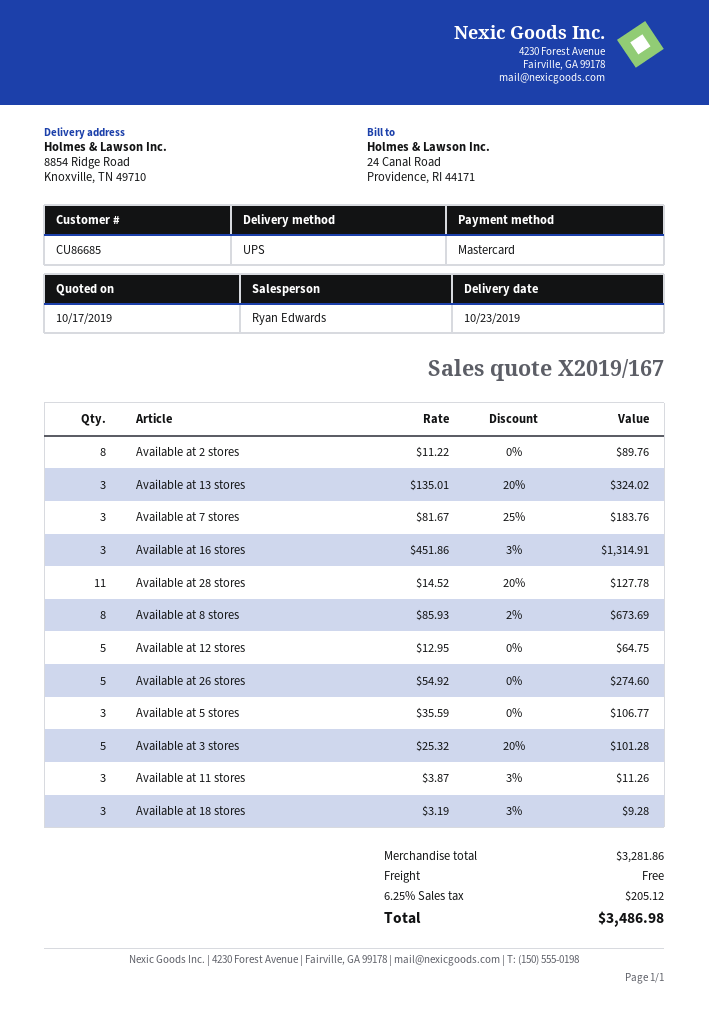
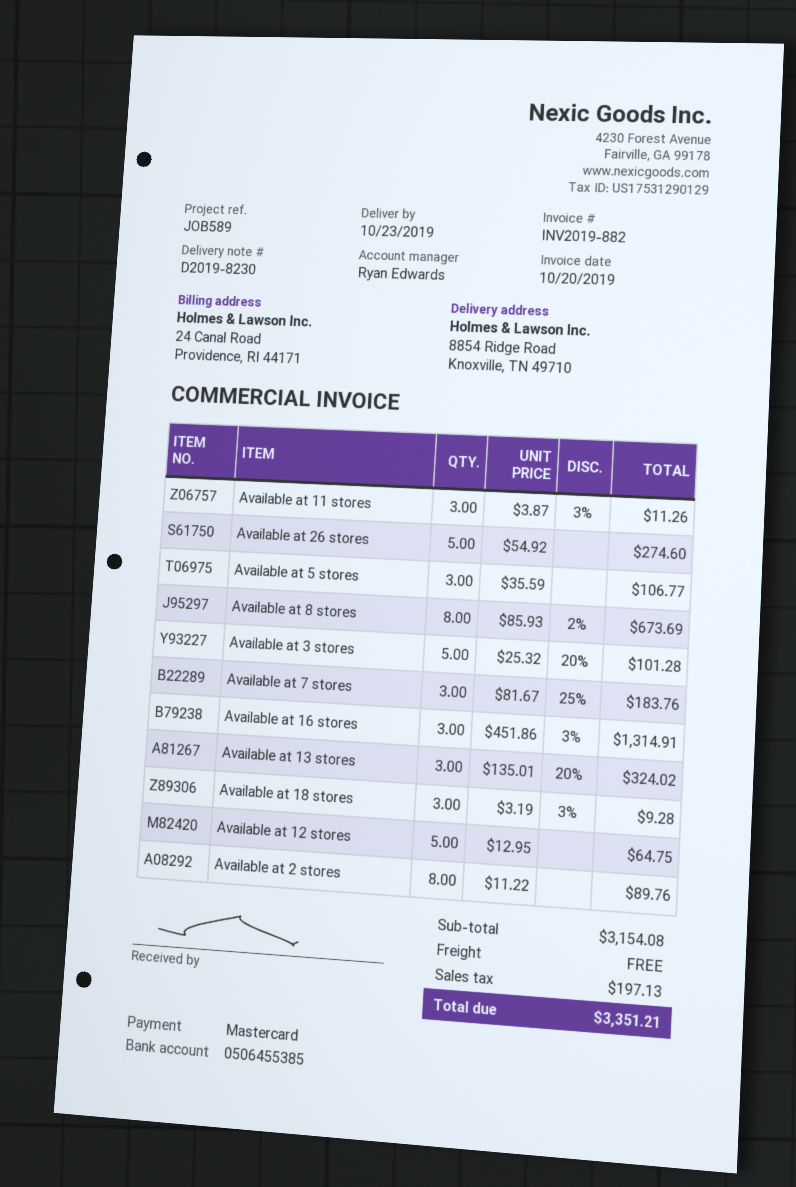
Available at 28 stores: 11 x 14.52 - 20% = 127.78 -> none
subtotal: 3281.86 -> 3154.08
tax: 205.12 -> 197.13
total: 3486.98 -> 3351.21

